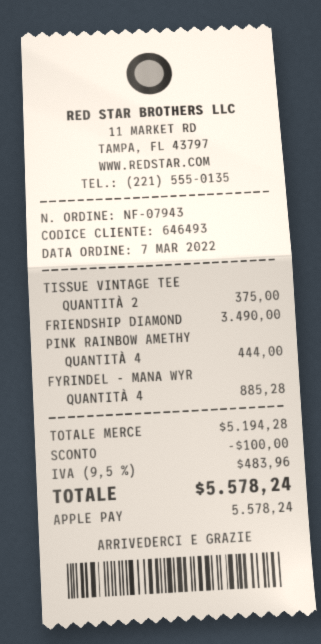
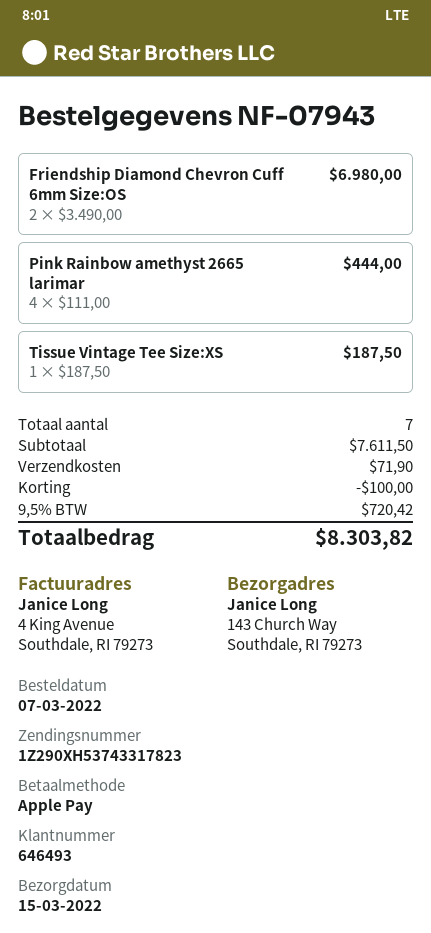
TISSUE VINTAGE TEE: 2 for 375.00 -> 1 for 187.50
FRIENDSHIP DIAMOND: 1 for 3490.00 -> 2 for 6980.00
FYRINDEL - MANA WYR: 4 for 885.28 -> none
subtotal: 5194.28 -> 7611.50
shipping: none -> 71.90
tax: 9.5% = 483.96 -> 9.5% = 720.42
total: 5578.24 -> 8303.82

